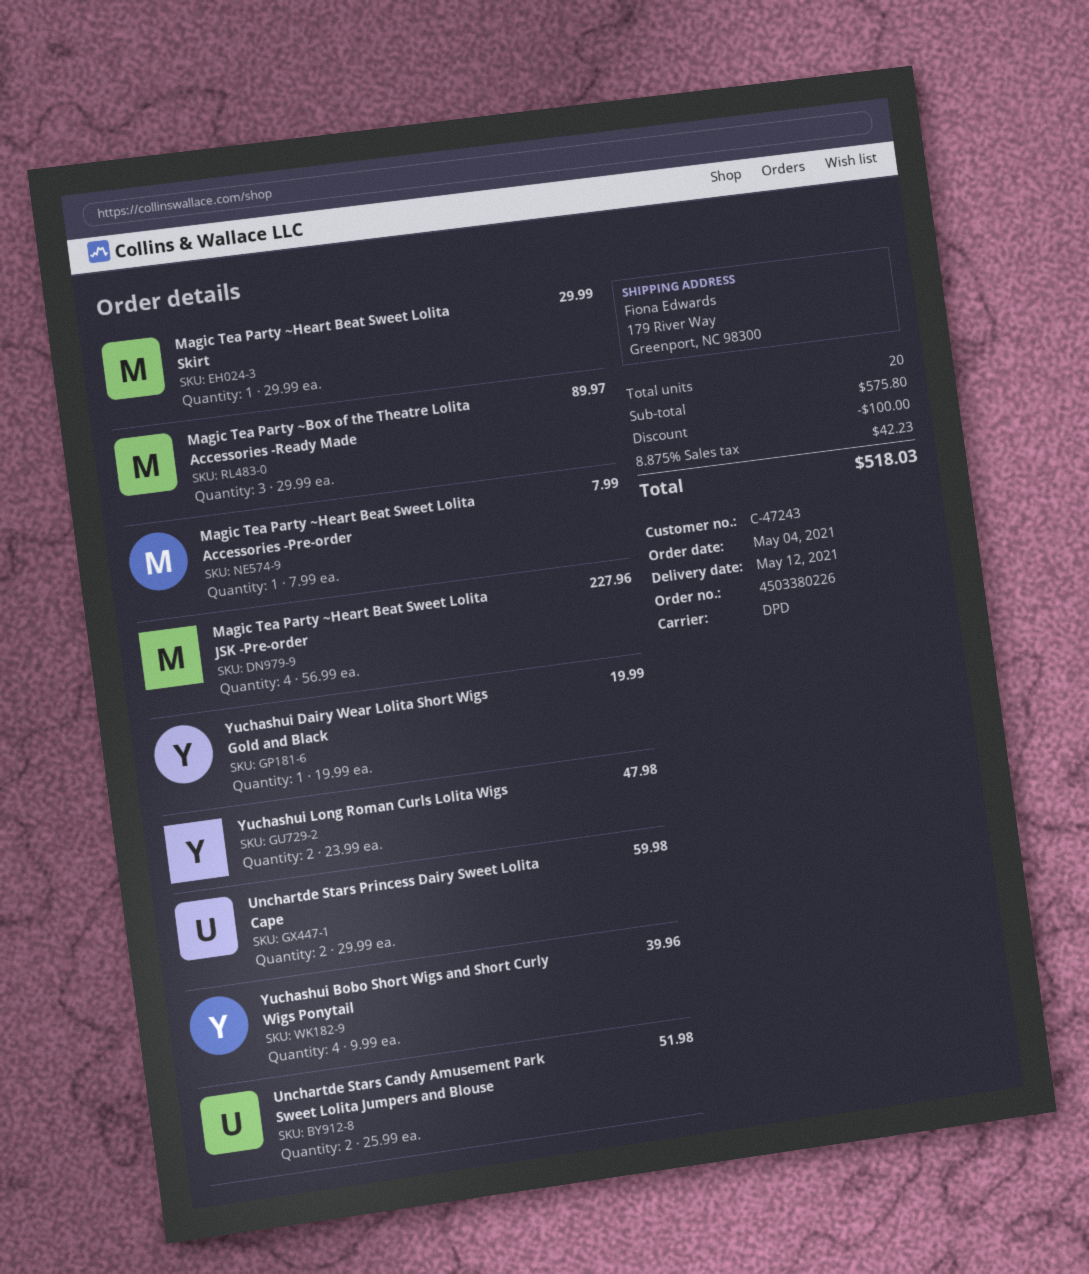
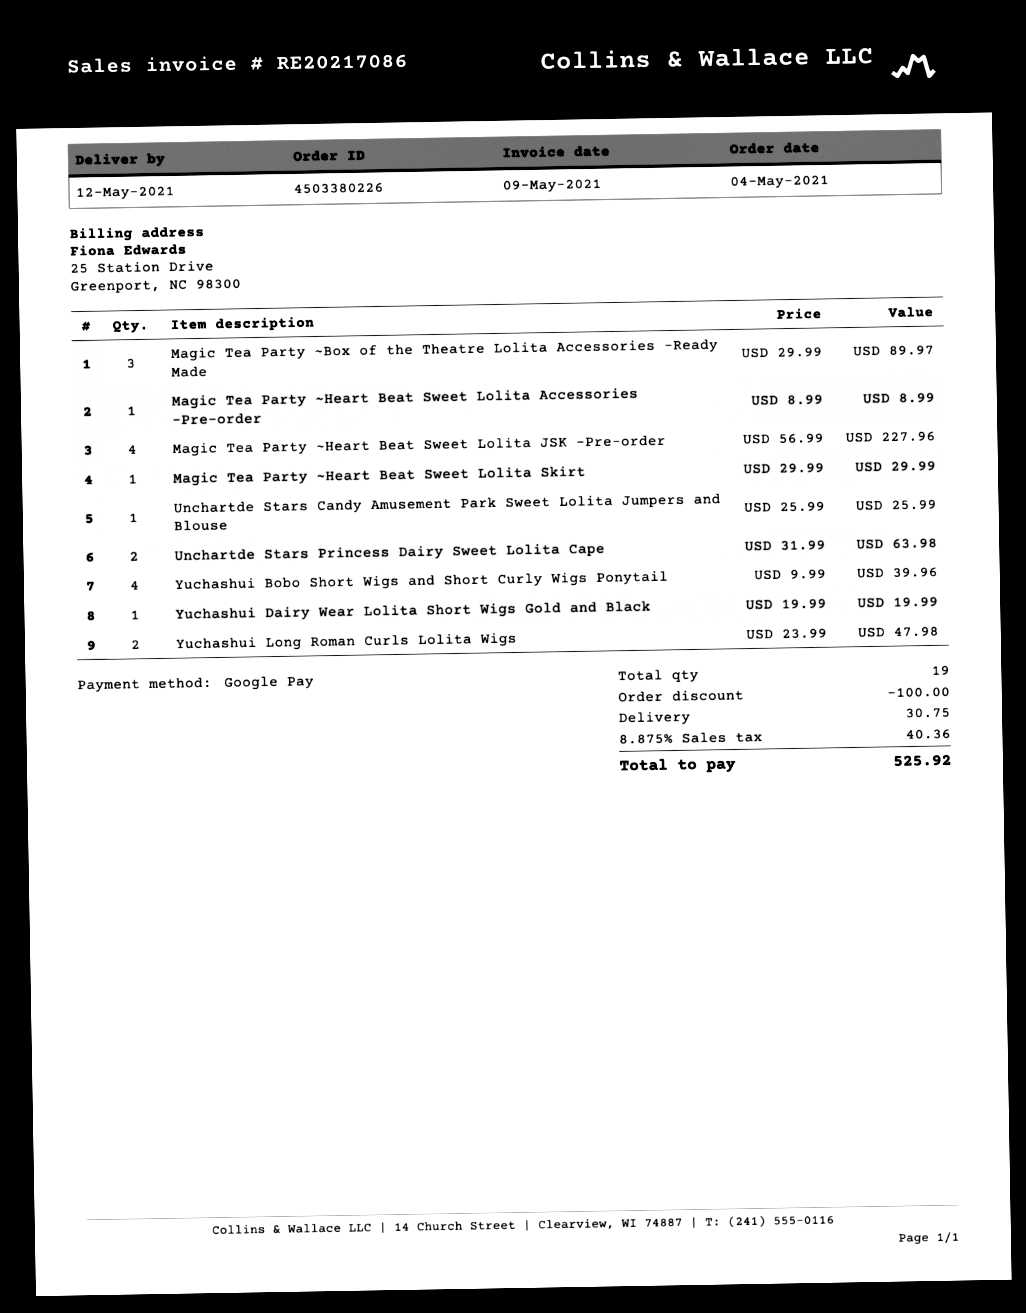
Magic Tea Party ~Heart Beat Sweet Lolita Accessories -Pre-order: 1 x 7.99 = 7.99 -> 1 x 8.99 = 8.99
Unchartde Stars Princess Dairy Sweet Lolita Cape: 2 x 29.99 = 59.98 -> 2 x 31.99 = 63.98
Unchartde Stars Candy Amusement Park Sweet Lolita Jumpers and Blouse: 2 x 25.99 = 51.98 -> 1 x 25.99 = 25.99
total quantity: 20 -> 19
shipping: none -> 30.75
tax: 8.875% = 42.23 -> 8.875% = 40.36
total: 518.03 -> 525.92

